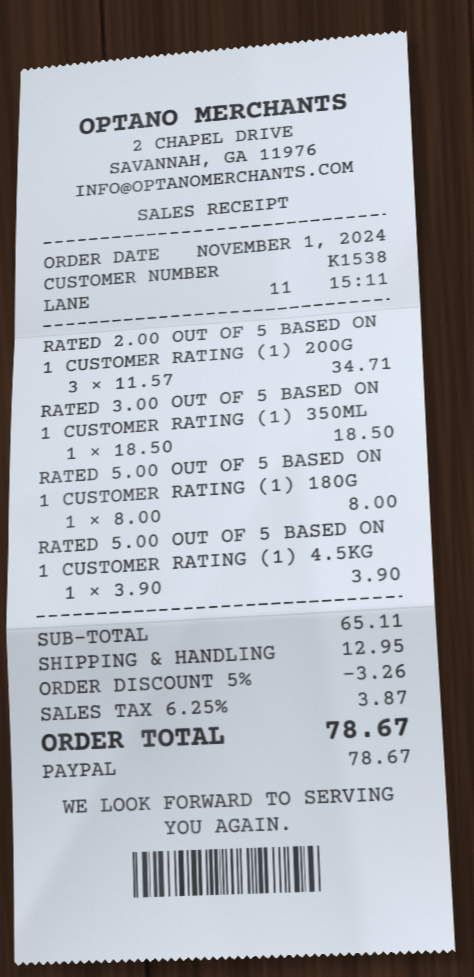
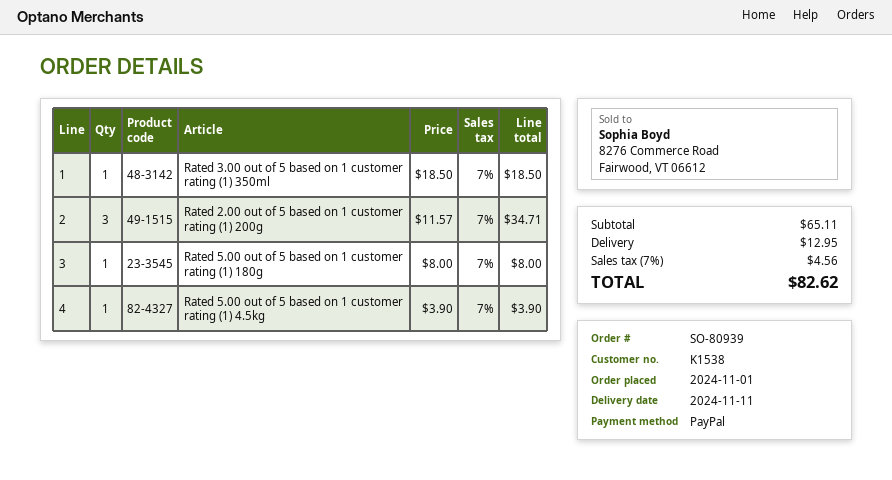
discount: 5% = 3.26 -> none
tax: 6.25% = 3.87 -> 7% = 4.56
total: 78.67 -> 82.62

